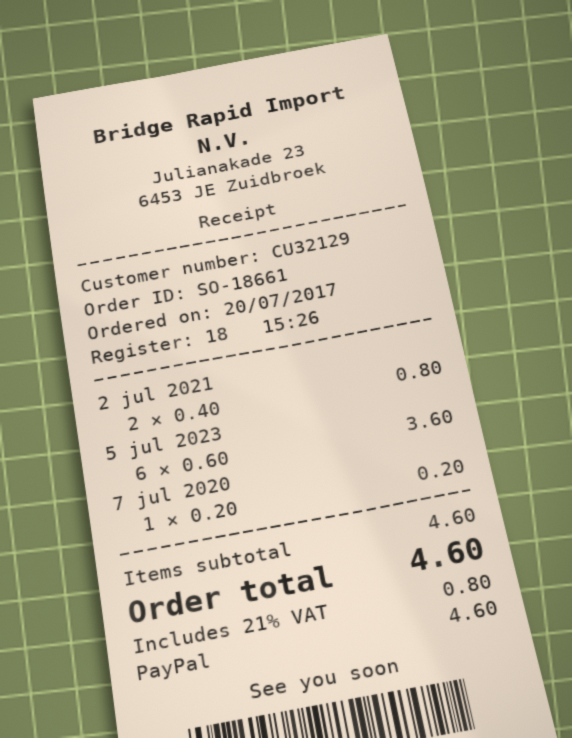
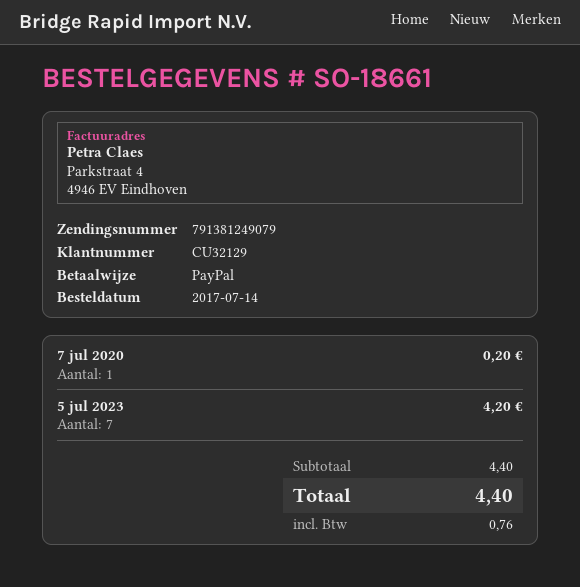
order date: 2017-07-20 -> 2017-07-14
2 jul 2021: 2 for 0.80 -> none
5 jul 2023: 6 for 3.60 -> 7 for 4.20
subtotal: 4.60 -> 4.40
tax: 0.80 -> 0.76
total: 4.60 -> 4.40

